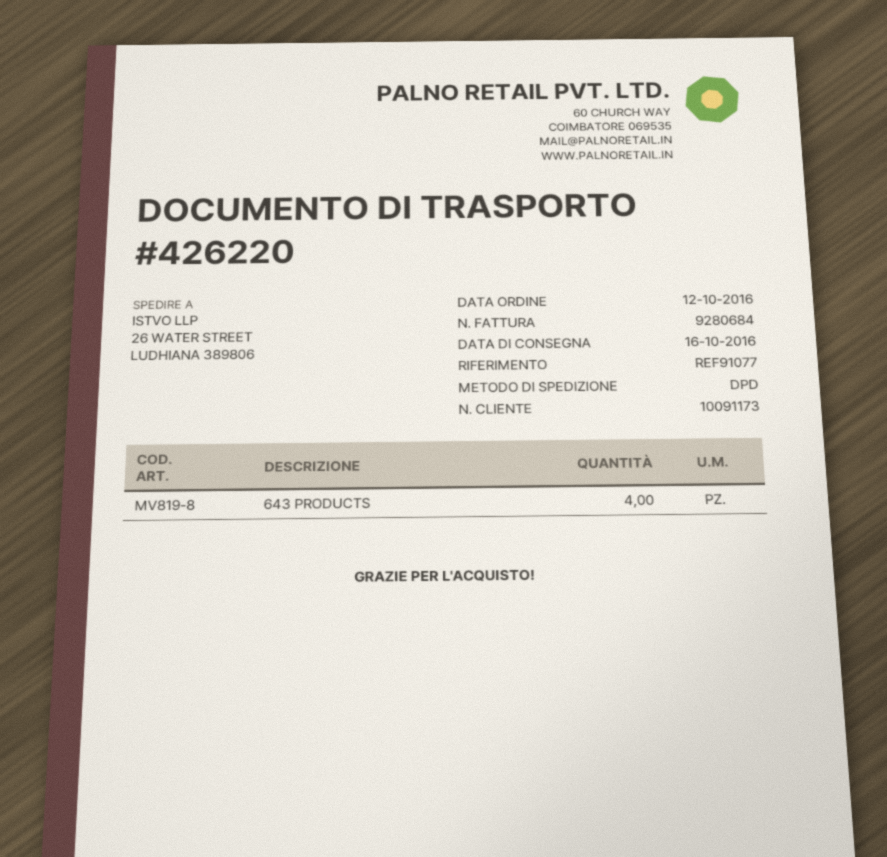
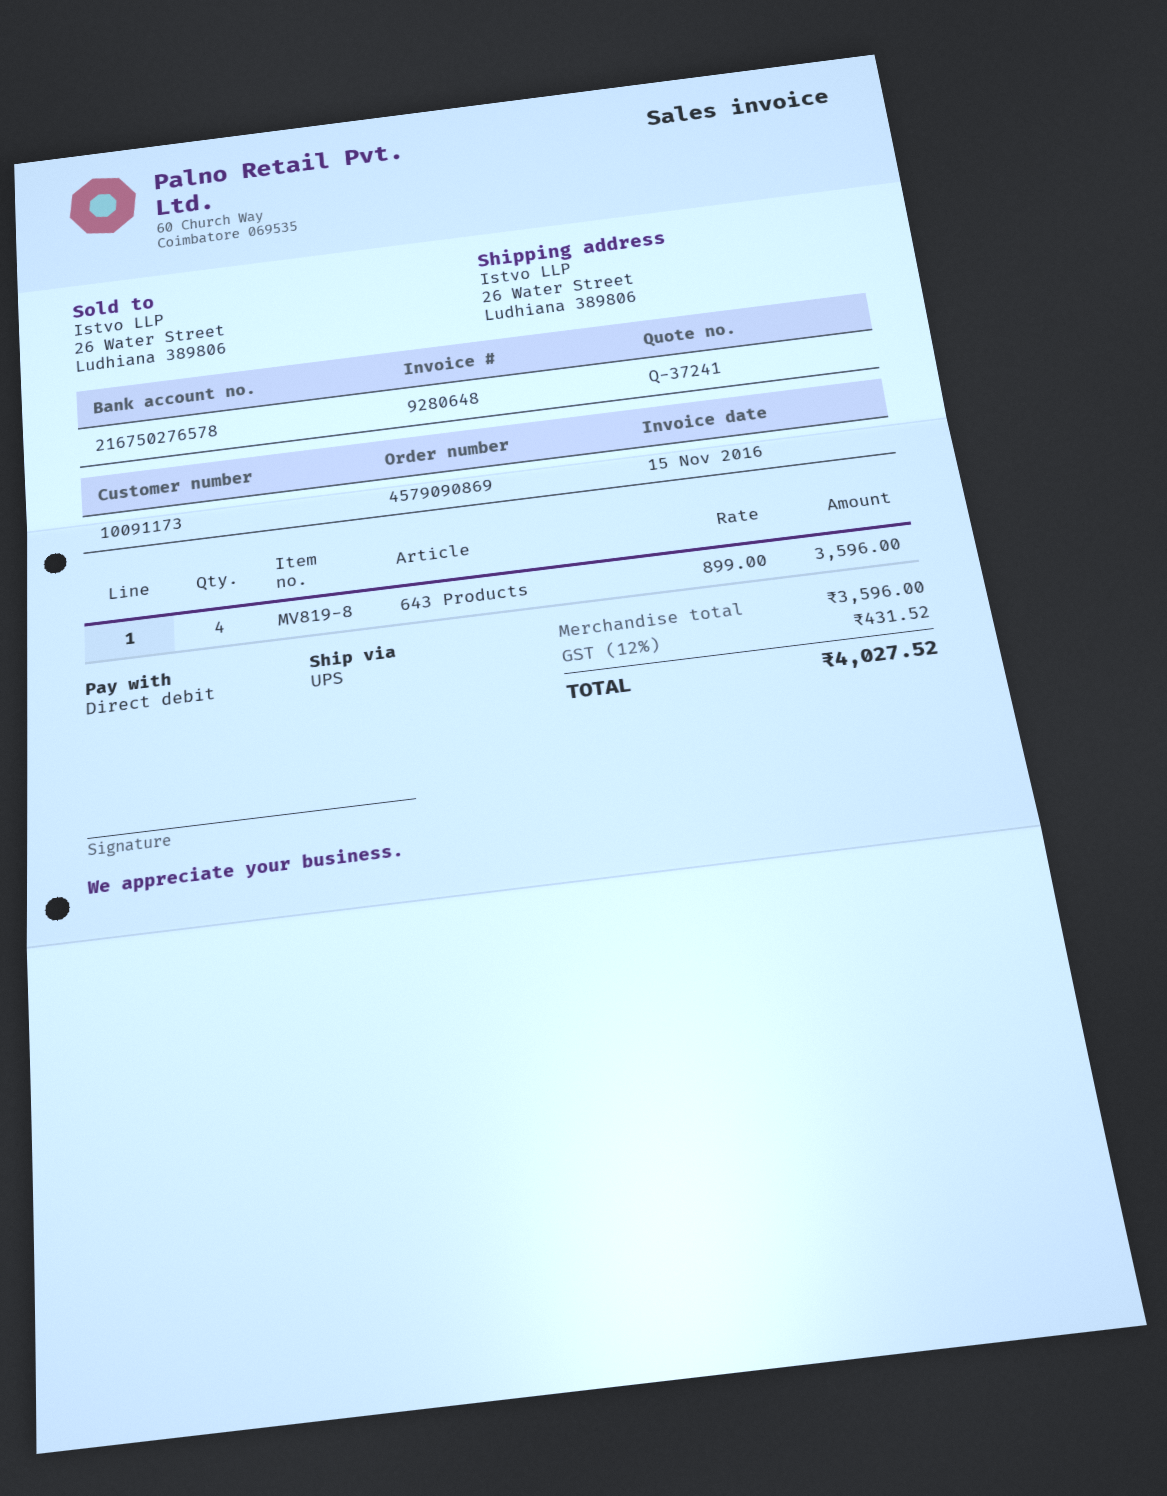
invoice number: 9280684 -> 9280648
shipping method: DPD -> UPS

